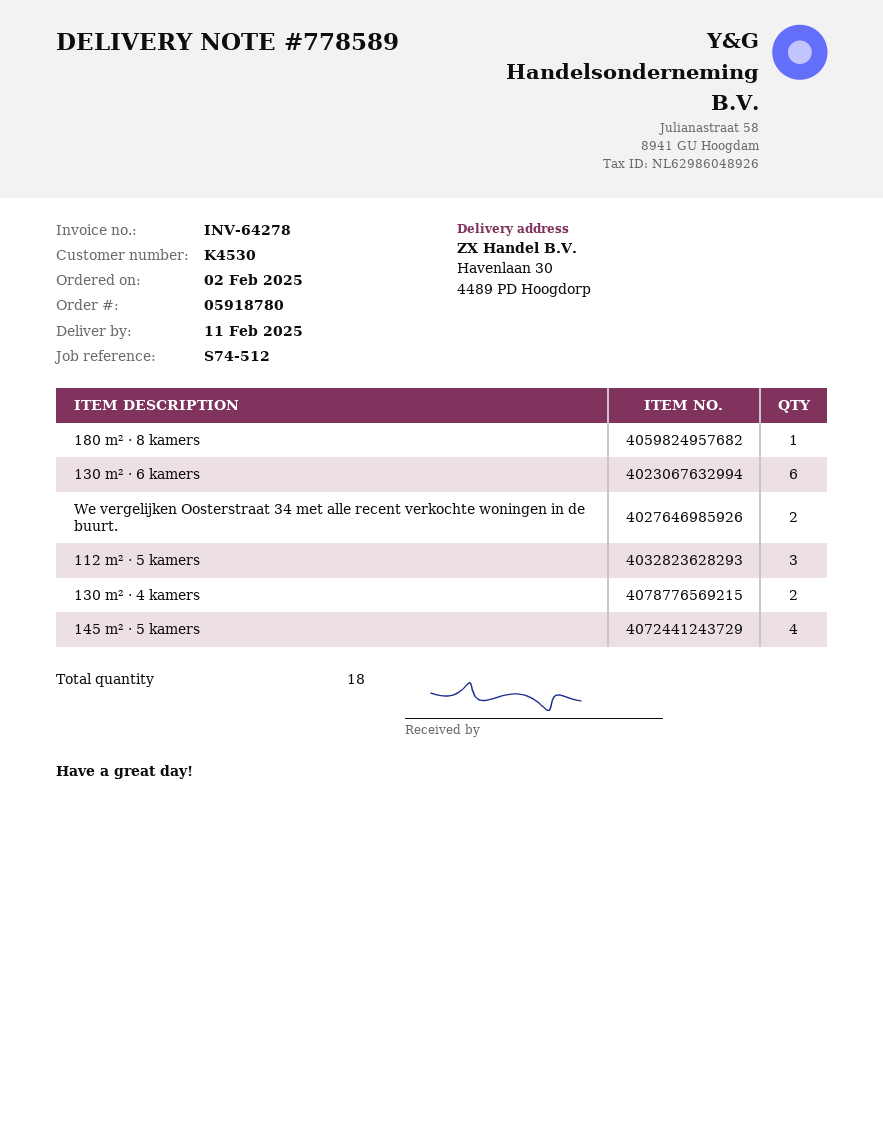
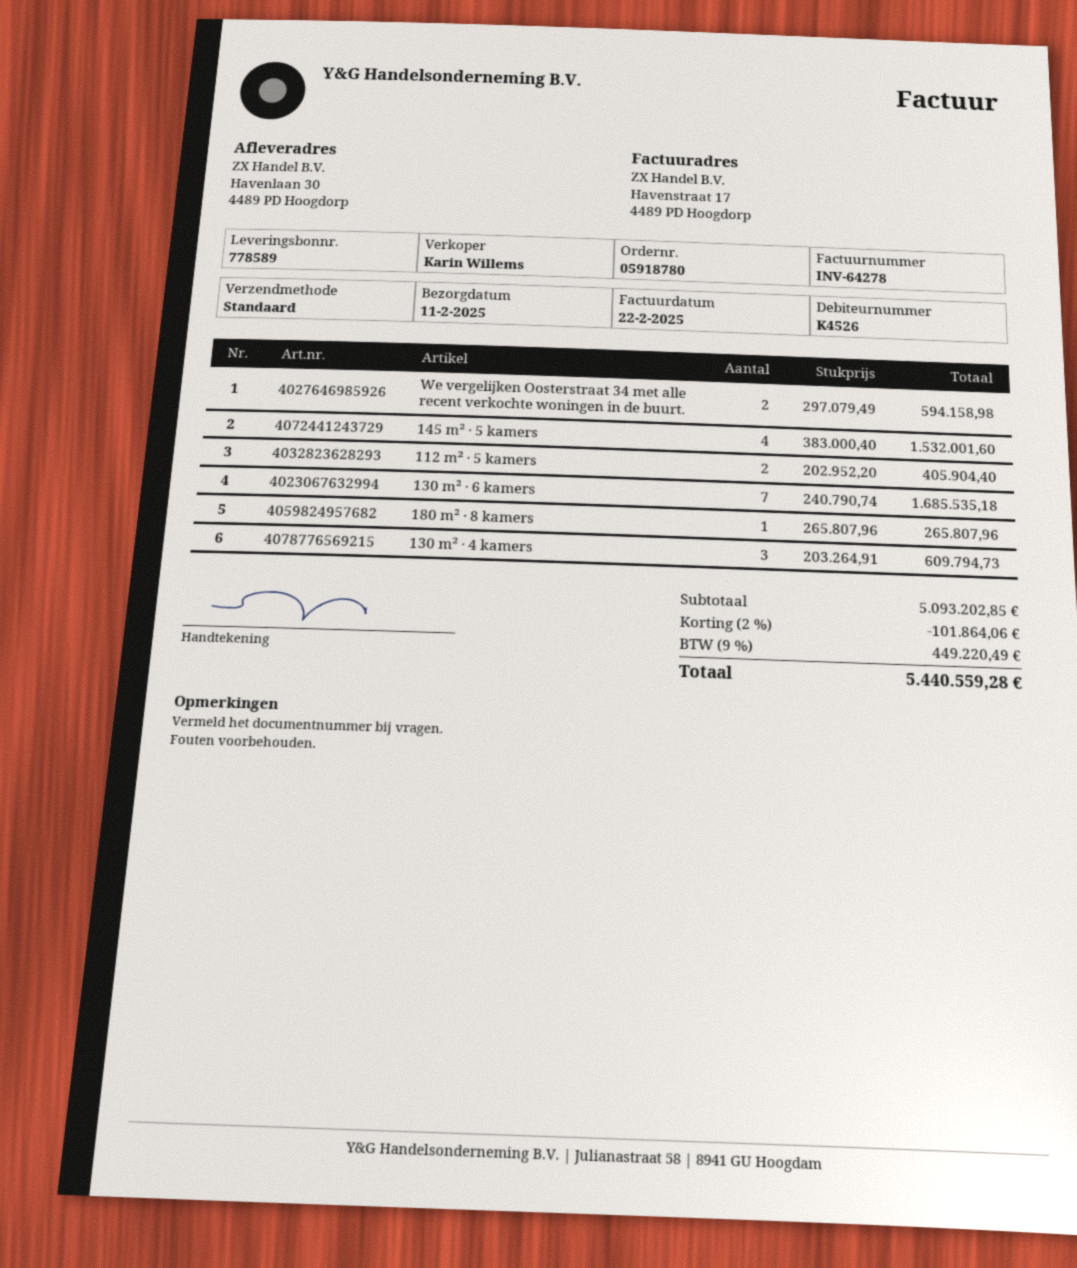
customer number: K4530 -> K4526
130 m² · 6 kamers: 6 -> 7
112 m² · 5 kamers: 3 -> 2
130 m² · 4 kamers: 2 -> 3

